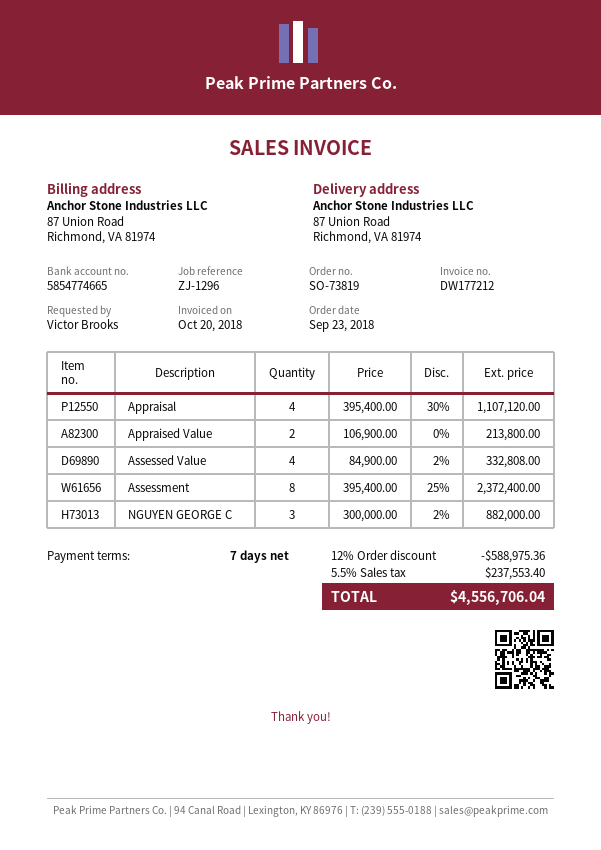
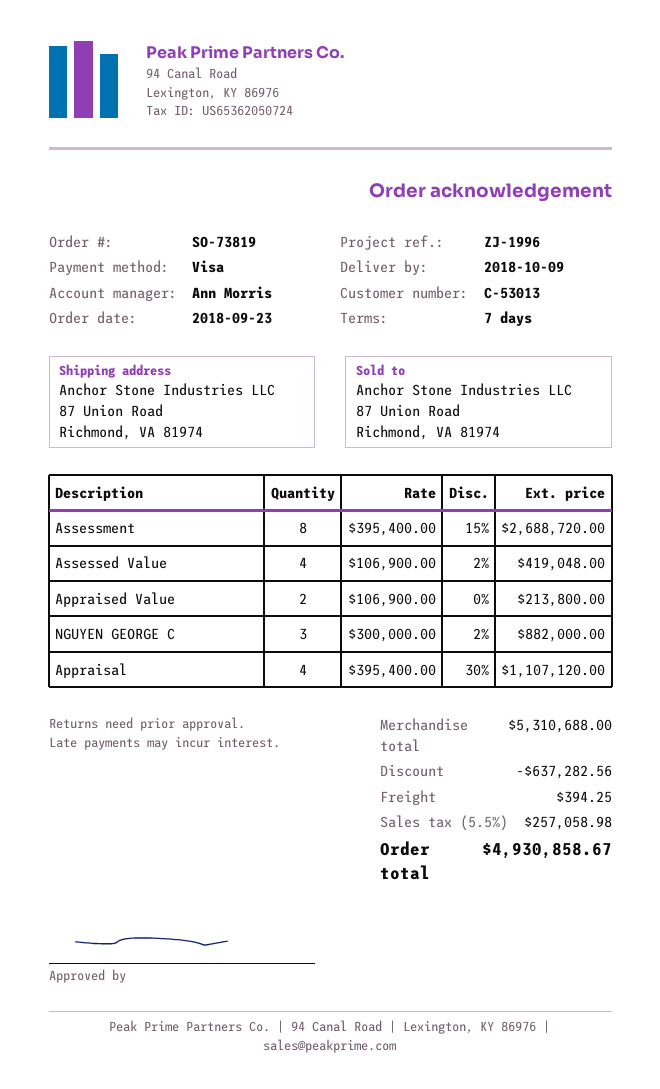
reference: ZJ-1296 -> ZJ-1996
Assessed Value: 4 x 84900.00 - 2% = 332808.00 -> 4 x 106900.00 - 2% = 419048.00
Assessment: 8 x 395400.00 - 25% = 2372400.00 -> 8 x 395400.00 - 15% = 2688720.00
discount: 588975.36 -> 637282.56
shipping: none -> 394.25
tax: 5.5% = 237553.40 -> 5.5% = 257058.98
total: 4556706.04 -> 4930858.67

